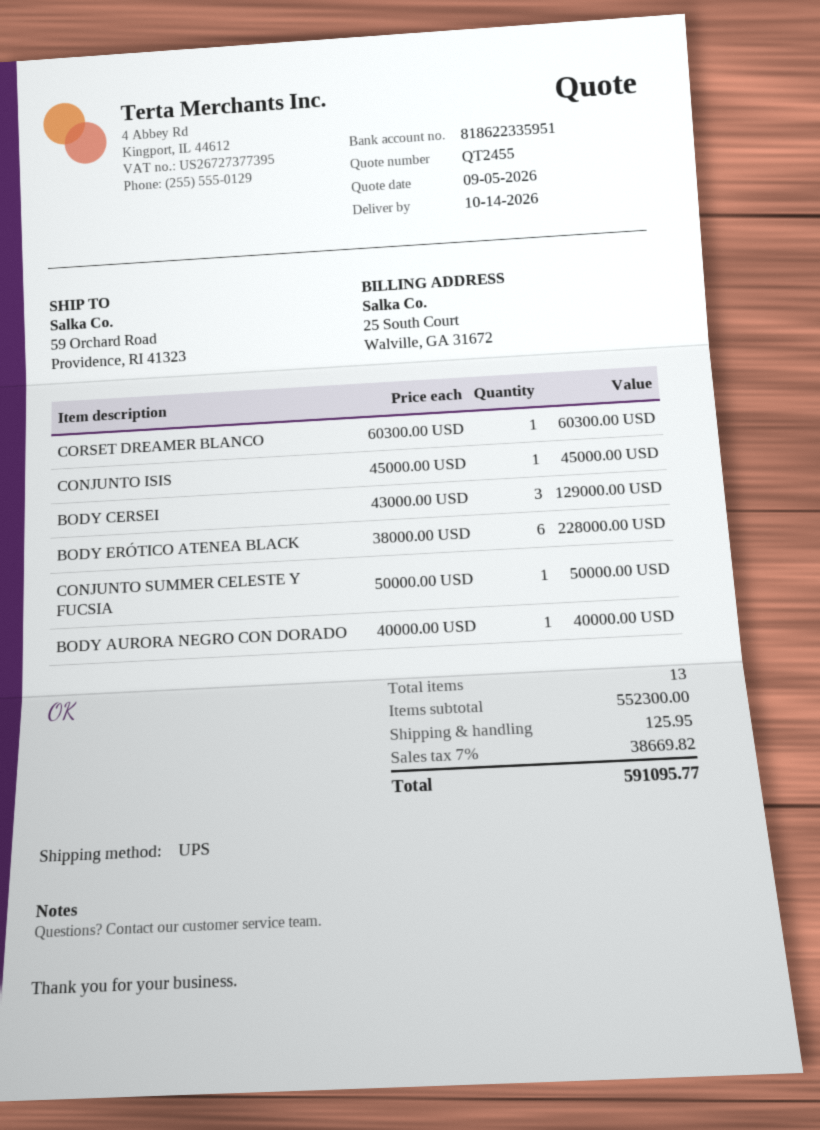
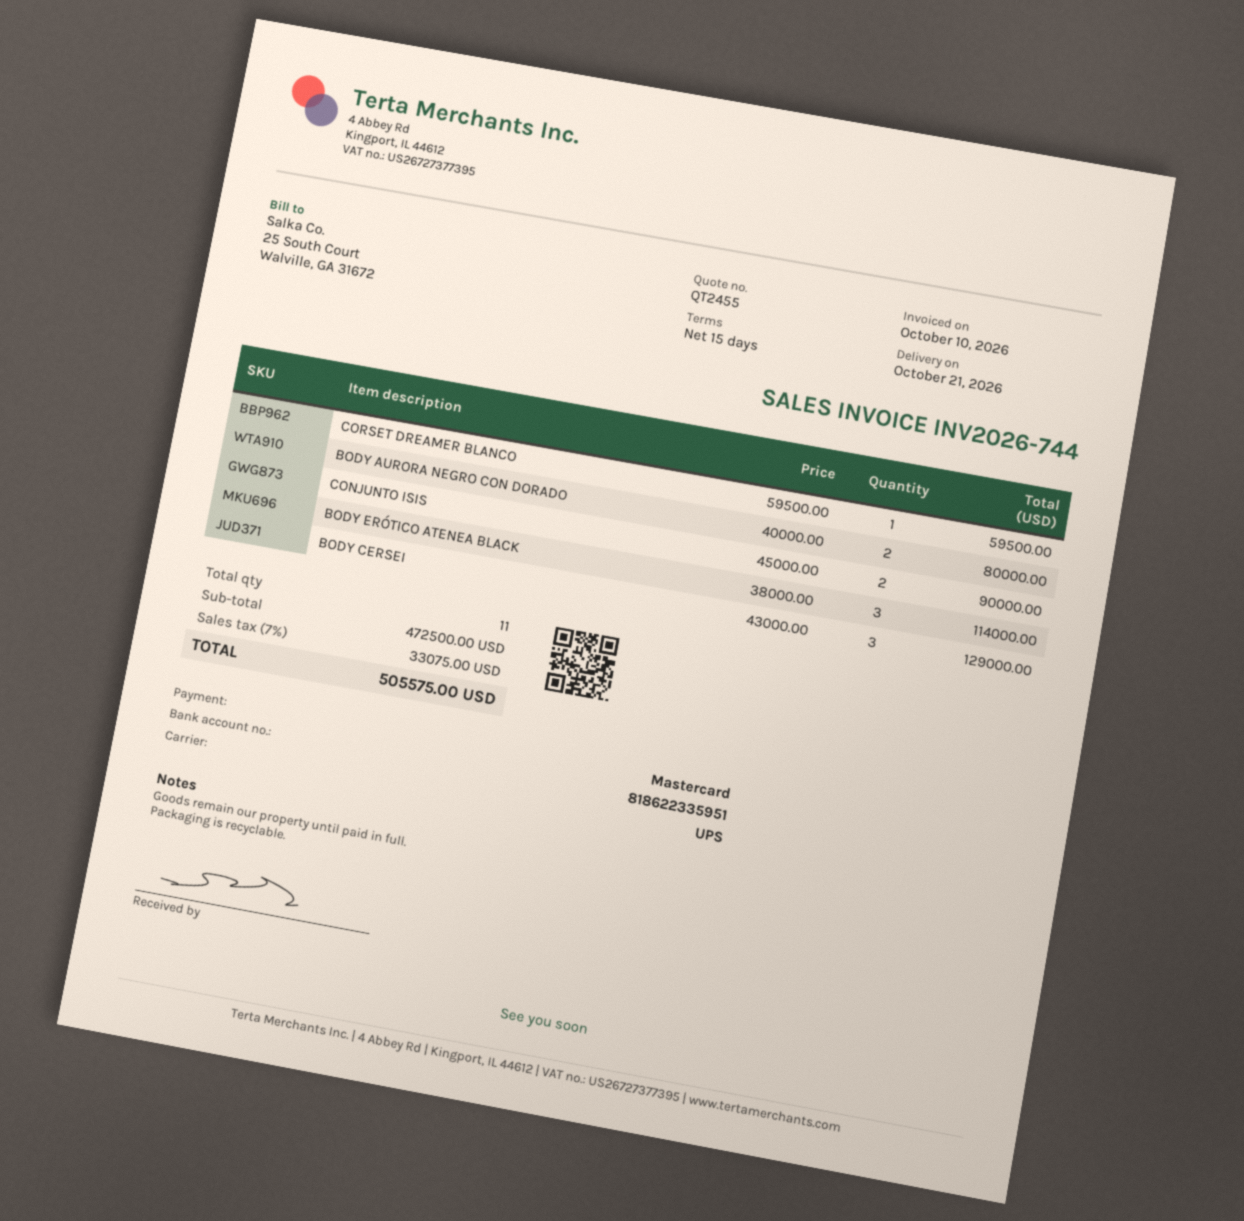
delivery date: 2026-10-14 -> 2026-10-21
CORSET DREAMER BLANCO: 1 x 60300.00 = 60300.00 -> 1 x 59500.00 = 59500.00
CONJUNTO ISIS: 1 x 45000.00 = 45000.00 -> 2 x 45000.00 = 90000.00
BODY ERÓTICO ATENEA BLACK: 6 x 38000.00 = 228000.00 -> 3 x 38000.00 = 114000.00
CONJUNTO SUMMER CELESTE Y FUCSIA: 1 x 50000.00 = 50000.00 -> none
BODY AURORA NEGRO CON DORADO: 1 x 40000.00 = 40000.00 -> 2 x 40000.00 = 80000.00
total quantity: 13 -> 11
subtotal: 552300.00 -> 472500.00
shipping: 125.95 -> none
tax: 7% = 38669.82 -> 7% = 33075.00
total: 591095.77 -> 505575.00

